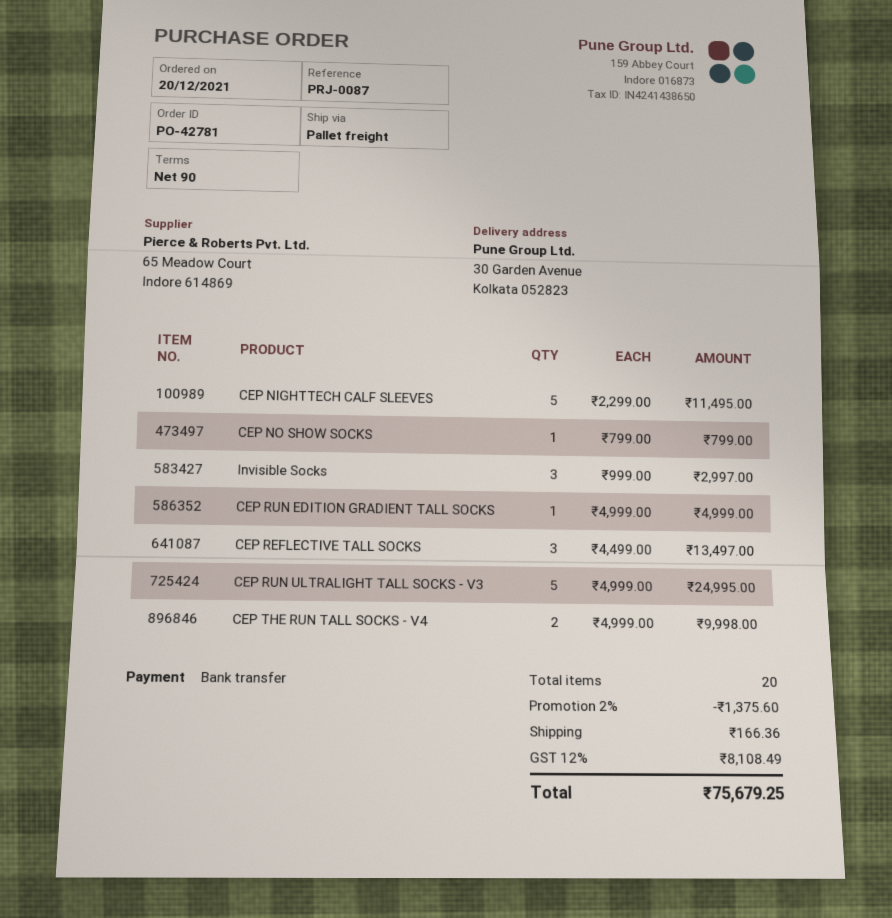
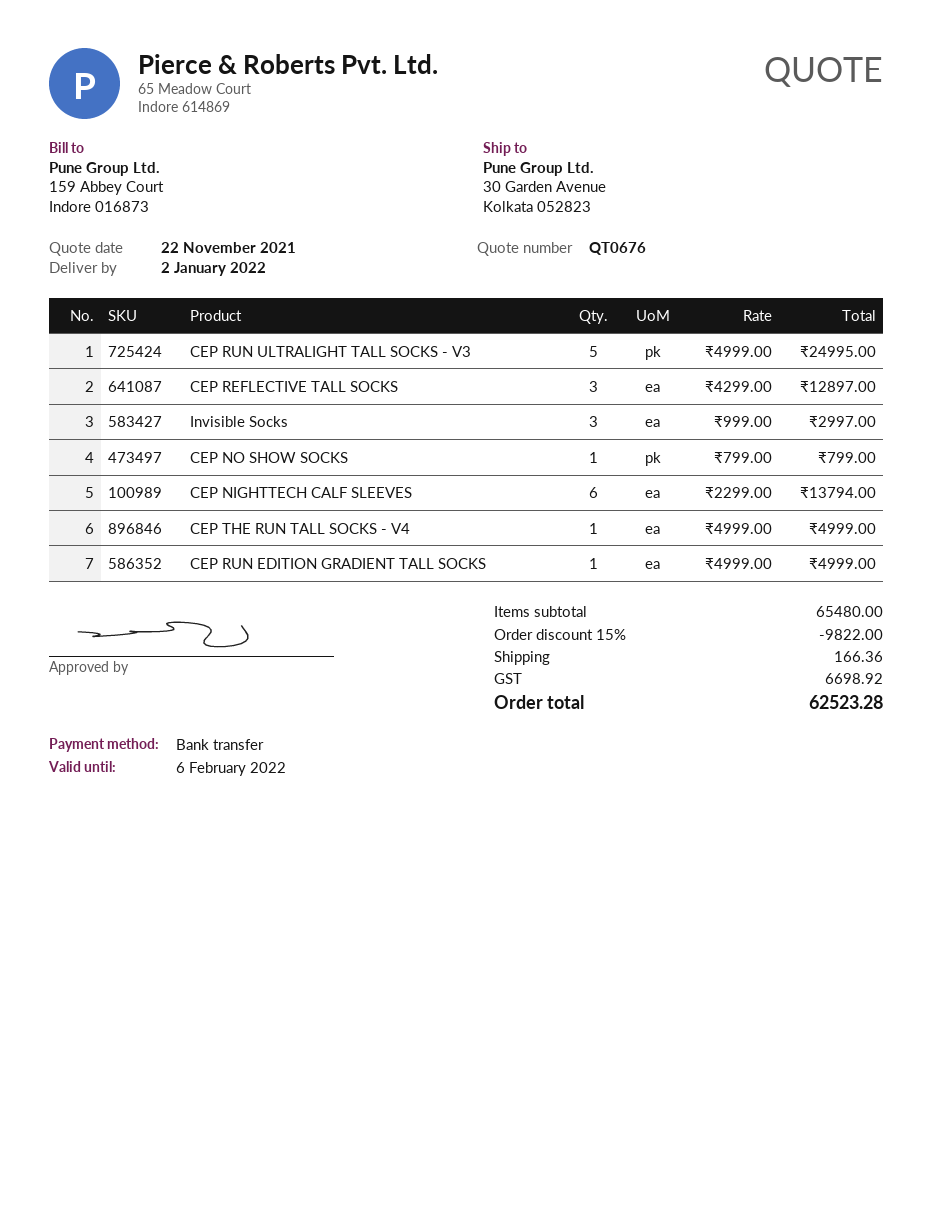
CEP NIGHTTECH CALF SLEEVES: 5 x 2299.00 = 11495.00 -> 6 x 2299.00 = 13794.00
CEP REFLECTIVE TALL SOCKS: 3 x 4499.00 = 13497.00 -> 3 x 4299.00 = 12897.00
CEP THE RUN TALL SOCKS - V4: 2 x 4999.00 = 9998.00 -> 1 x 4999.00 = 4999.00
discount: 2% = 1375.60 -> 15% = 9822.00
tax: 8108.49 -> 6698.92
total: 75679.25 -> 62523.28

